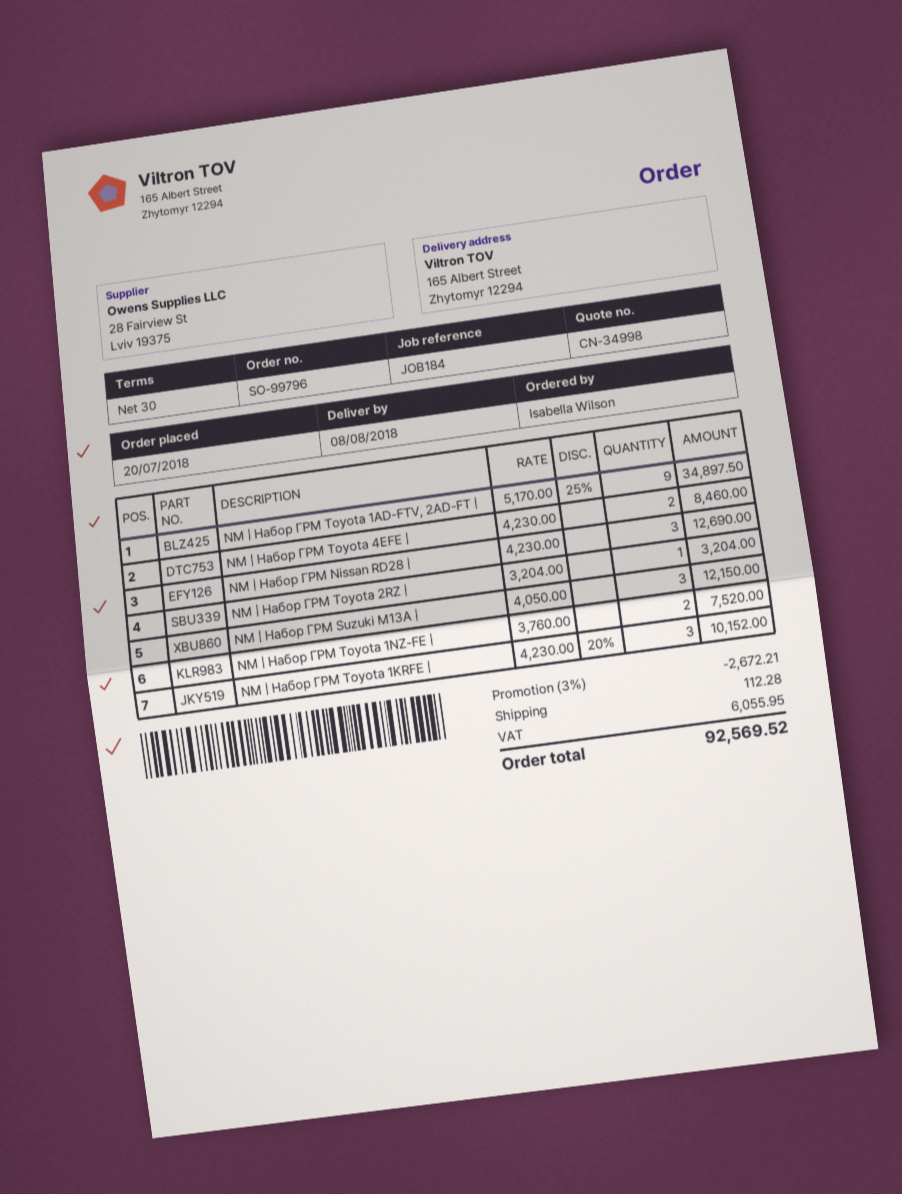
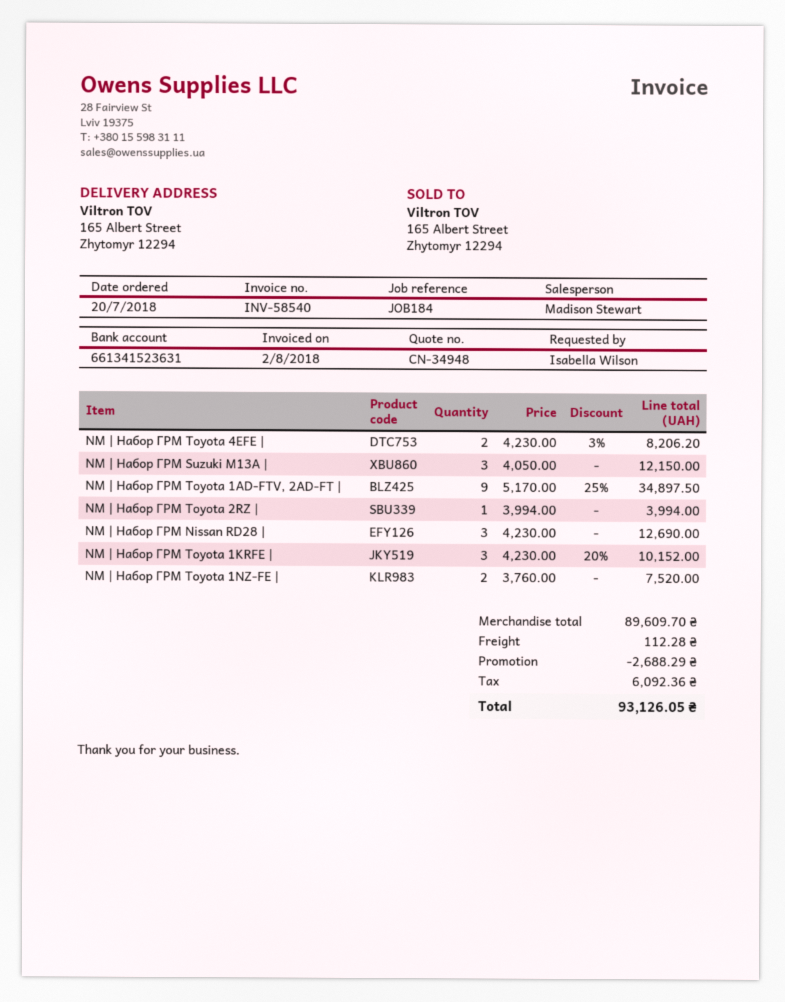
quote number: CN-34998 -> CN-34948
NM | Набор ГРМ Toyota 4EFE |: 2 x 4230.00 = 8460.00 -> 2 x 4230.00 - 3% = 8206.20
NM | Набор ГРМ Toyota 2RZ |: 1 x 3204.00 = 3204.00 -> 1 x 3994.00 = 3994.00
discount: 2672.21 -> 2688.29
tax: 6055.95 -> 6092.36
total: 92569.52 -> 93126.05

